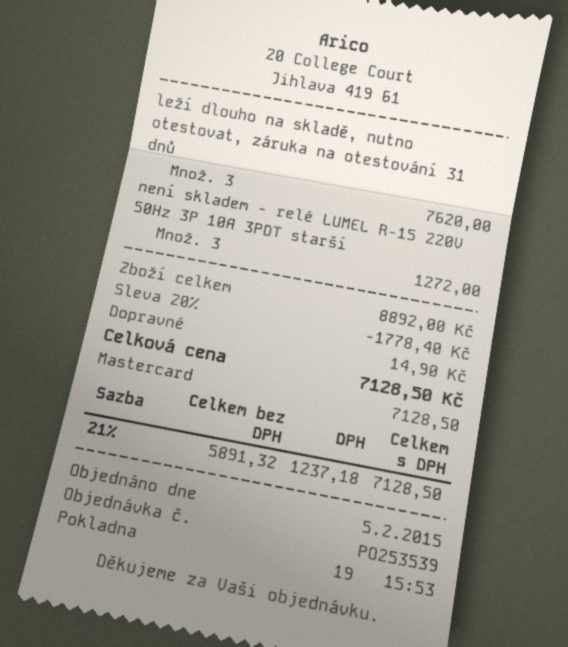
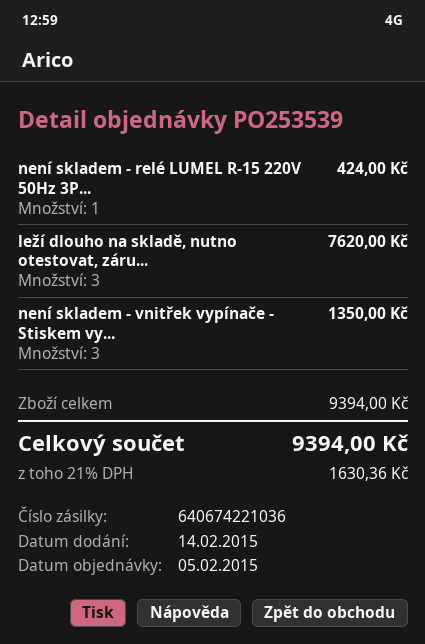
není skladem - relé LUMEL R-15 220V 50Hz 3P 10A 3PDT starší: 3 for 1272.00 -> 1 for 424.00
není skladem - vnitřek vypínače - Stiskem vy...: none -> 3 for 1350.00
subtotal: 8892.00 -> 9394.00
discount: 20% = 1778.40 -> none
shipping: 14.90 -> none
tax: 21% = 1237.18 -> 21% = 1630.36
total: 7128.50 -> 9394.00

